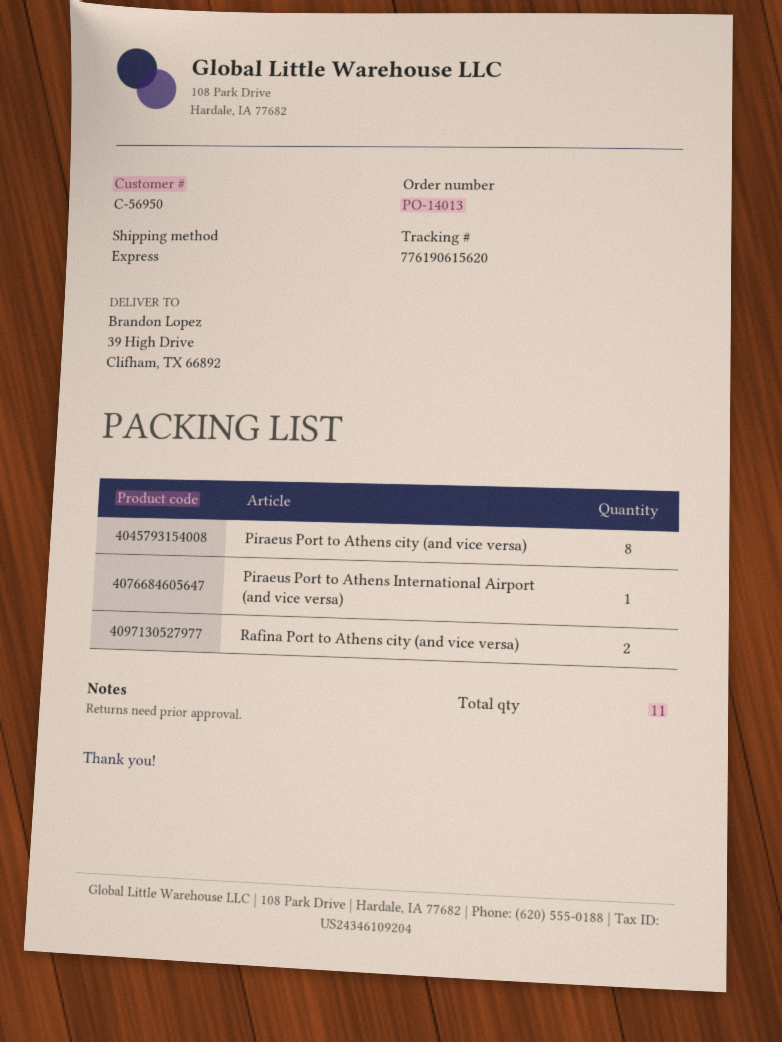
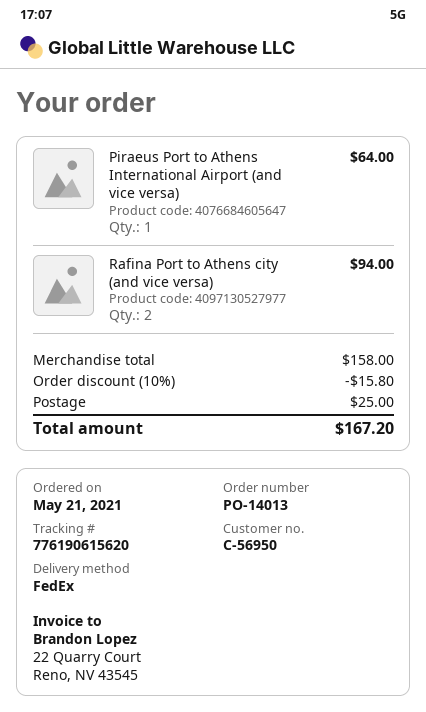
shipping method: express -> FedEx
Piraeus Port to Athens city (and vice versa): 8 -> none

